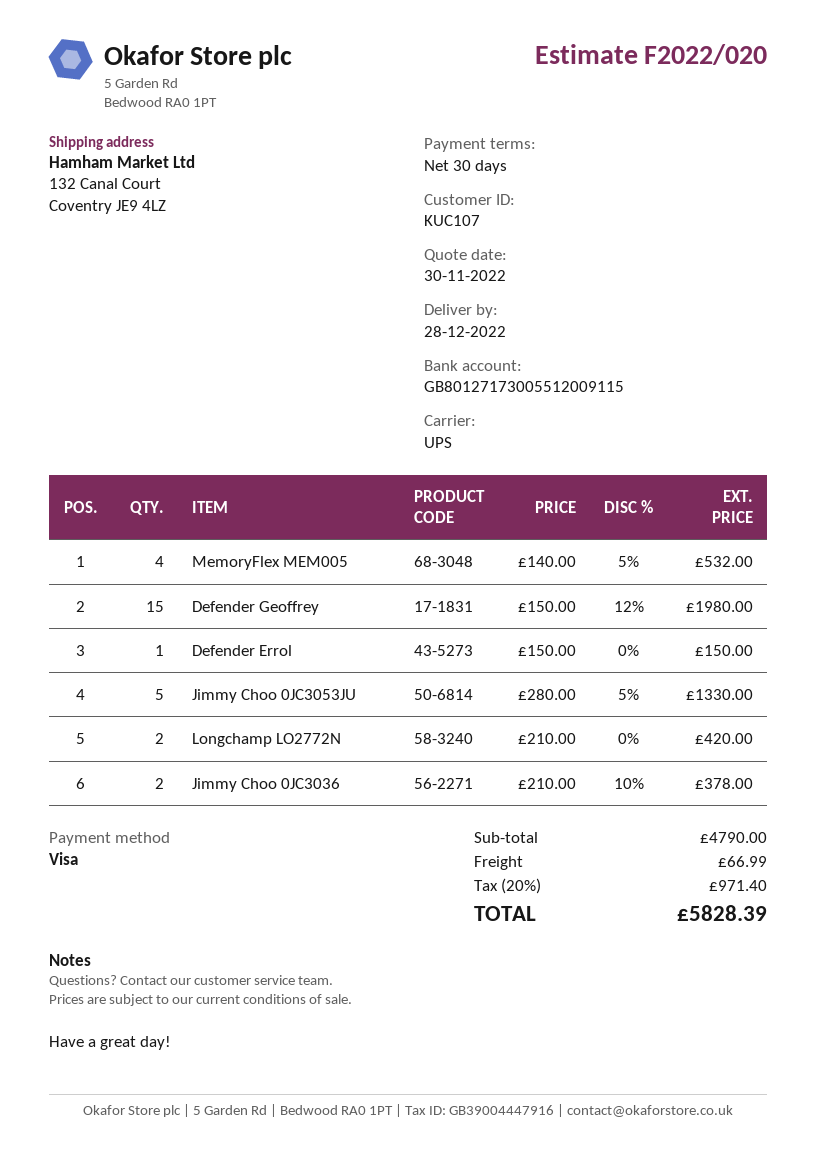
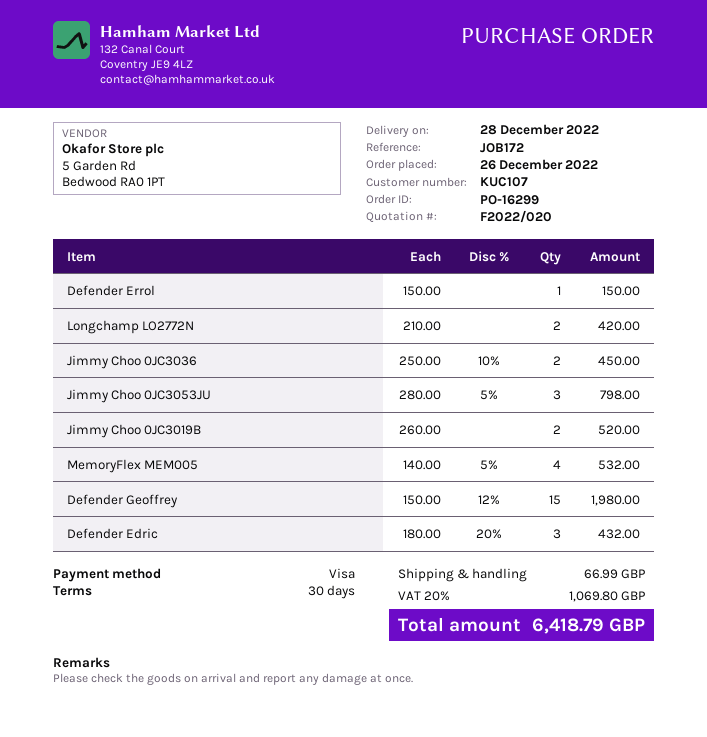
Jimmy Choo 0JC3053JU: 5 x 280.00 - 5% = 1330.00 -> 3 x 280.00 - 5% = 798.00
Jimmy Choo 0JC3036: 2 x 210.00 - 10% = 378.00 -> 2 x 250.00 - 10% = 450.00
Jimmy Choo 0JC3019B: none -> 2 x 260.00 = 520.00
Defender Edric: none -> 3 x 180.00 - 20% = 432.00
tax: 20% = 971.40 -> 20% = 1069.80
total: 5828.39 -> 6418.79

